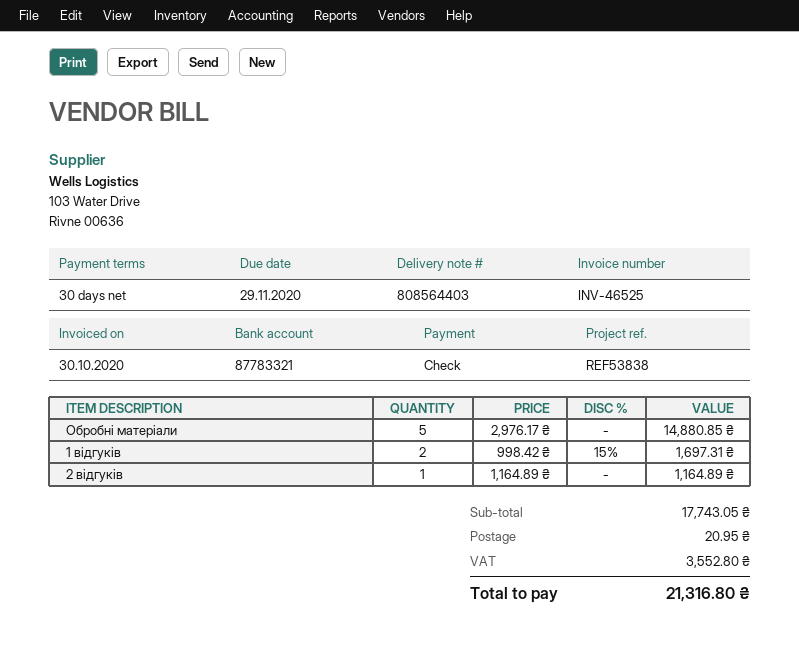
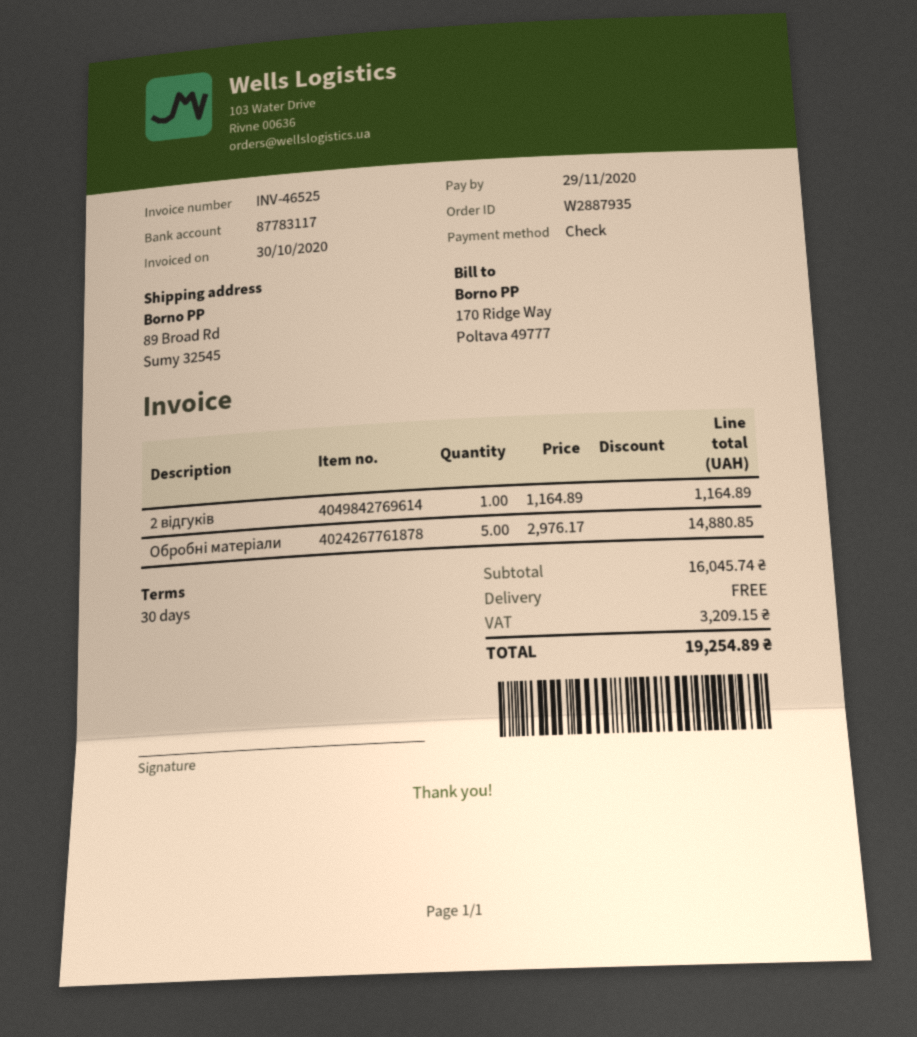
bank account: 87783321 -> 87783117
1 відгуків: 2 x 998.42 - 15% = 1697.31 -> none
subtotal: 17743.05 -> 16045.74
shipping: 20.95 -> 0.00
tax: 3552.80 -> 3209.15
total: 21316.80 -> 19254.89

